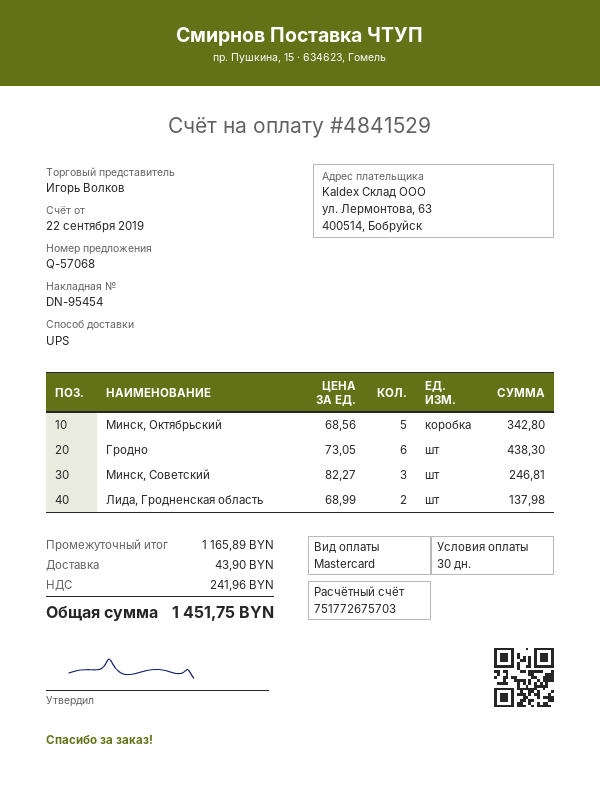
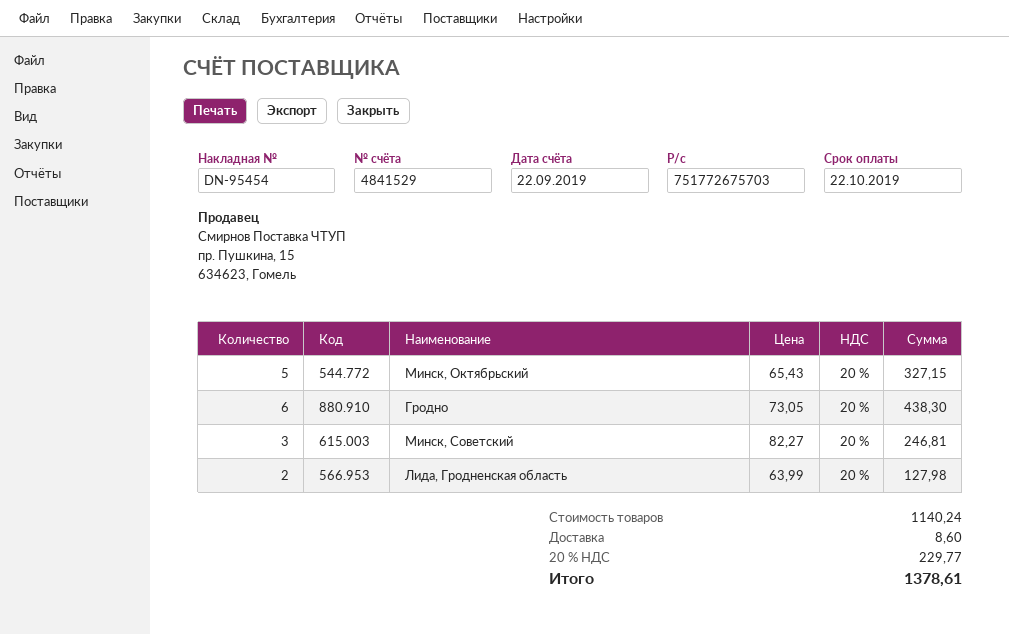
Минск, Октябрьский: 5 x 68.56 = 342.80 -> 5 x 65.43 = 327.15
Лида, Гродненская область: 2 x 68.99 = 137.98 -> 2 x 63.99 = 127.98
subtotal: 1165.89 -> 1140.24
shipping: 43.90 -> 8.60
tax: 241.96 -> 229.77
total: 1451.75 -> 1378.61

